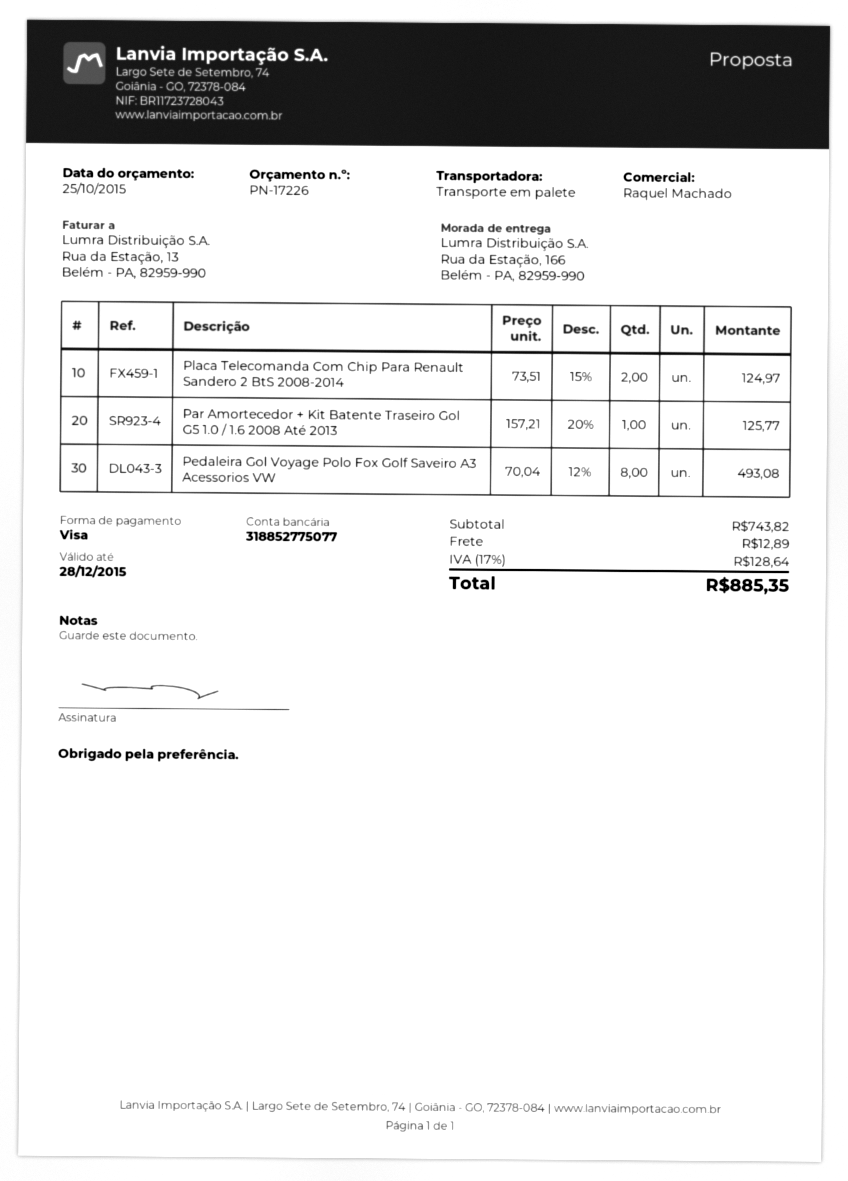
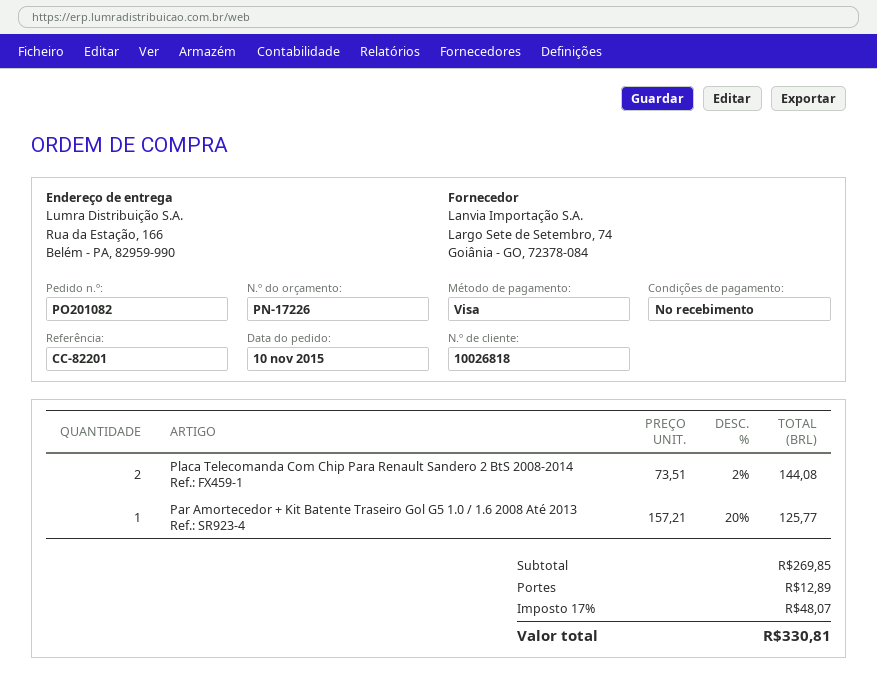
Placa Telecomanda Com Chip Para Renault Sandero 2 BtS 2008-2014: 2 x 73.51 - 15% = 124.97 -> 2 x 73.51 - 2% = 144.08
Pedaleira Gol Voyage Polo Fox Golf Saveiro A3 Acessorios VW: 8 x 70.04 - 12% = 493.08 -> none
subtotal: 743.82 -> 269.85
tax: 17% = 128.64 -> 17% = 48.07
total: 885.35 -> 330.81

